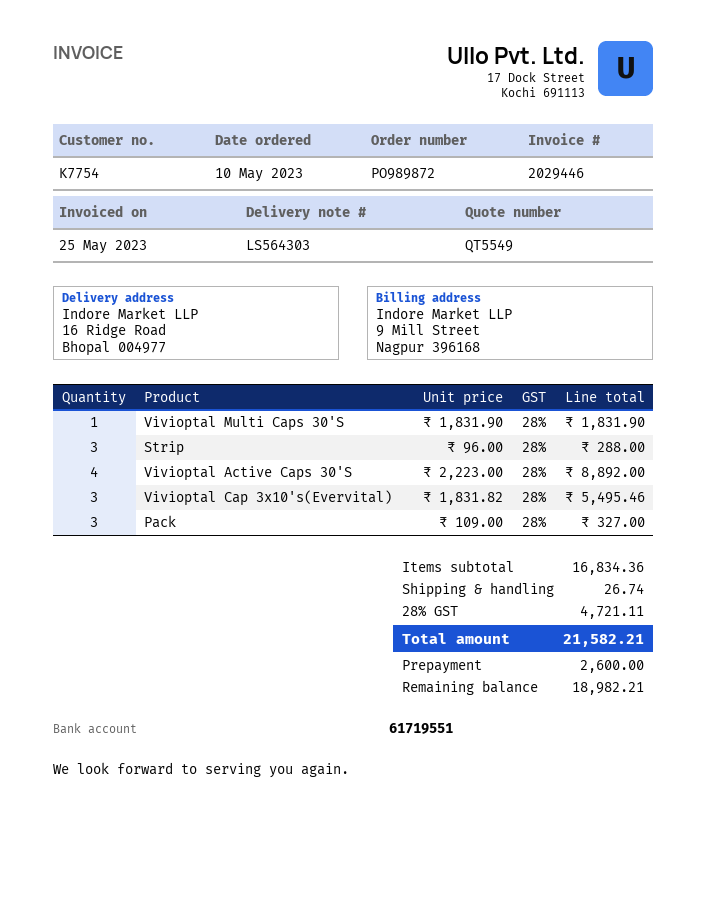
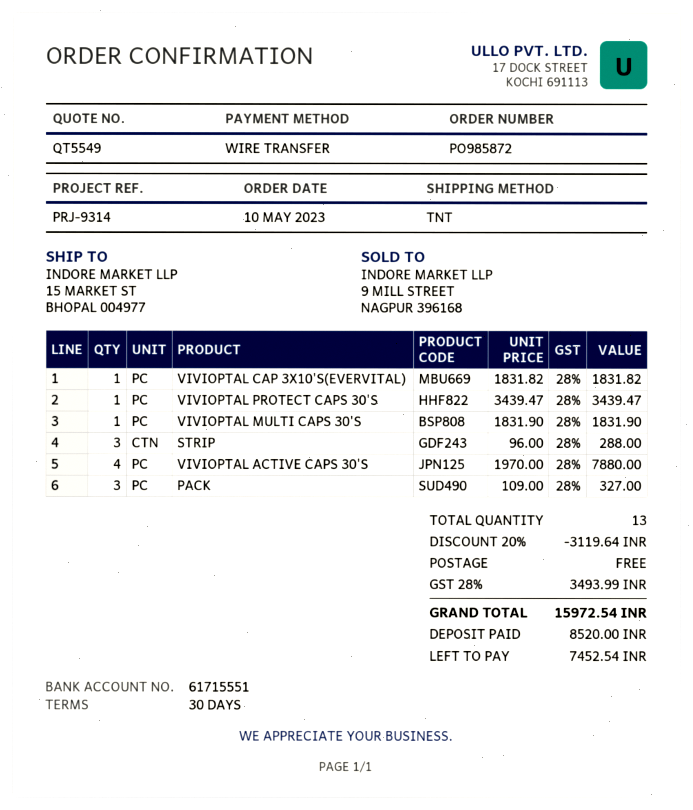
order number: PO989872 -> PO985872
bank account: 61719551 -> 61715551
ship to: 16 Ridge Road, Bhopal 004977 -> 15 MARKET ST, BHOPAL 004977
Vivioptal Active Caps 30'S: 4 x 2223.00 = 8892.00 -> 4 x 1970.00 = 7880.00
Vivioptal Cap 3x10's(Evervital): 3 x 1831.82 = 5495.46 -> 1 x 1831.82 = 1831.82
VIVIOPTAL PROTECT CAPS 30'S: none -> 1 x 3439.47 = 3439.47
discount: none -> 20% = 3119.64
shipping: 26.74 -> 0.00
tax: 28% = 4721.11 -> 28% = 3493.99
total: 21582.21 -> 15972.54
deposit: 2600.00 -> 8520.00
balance: 18982.21 -> 7452.54

